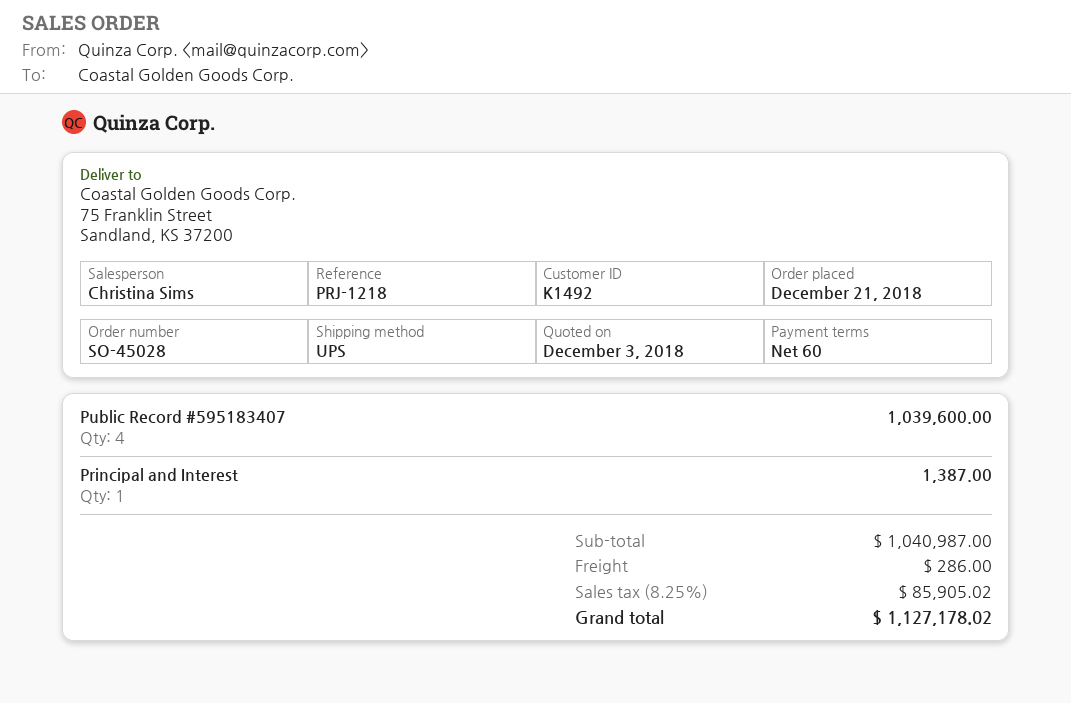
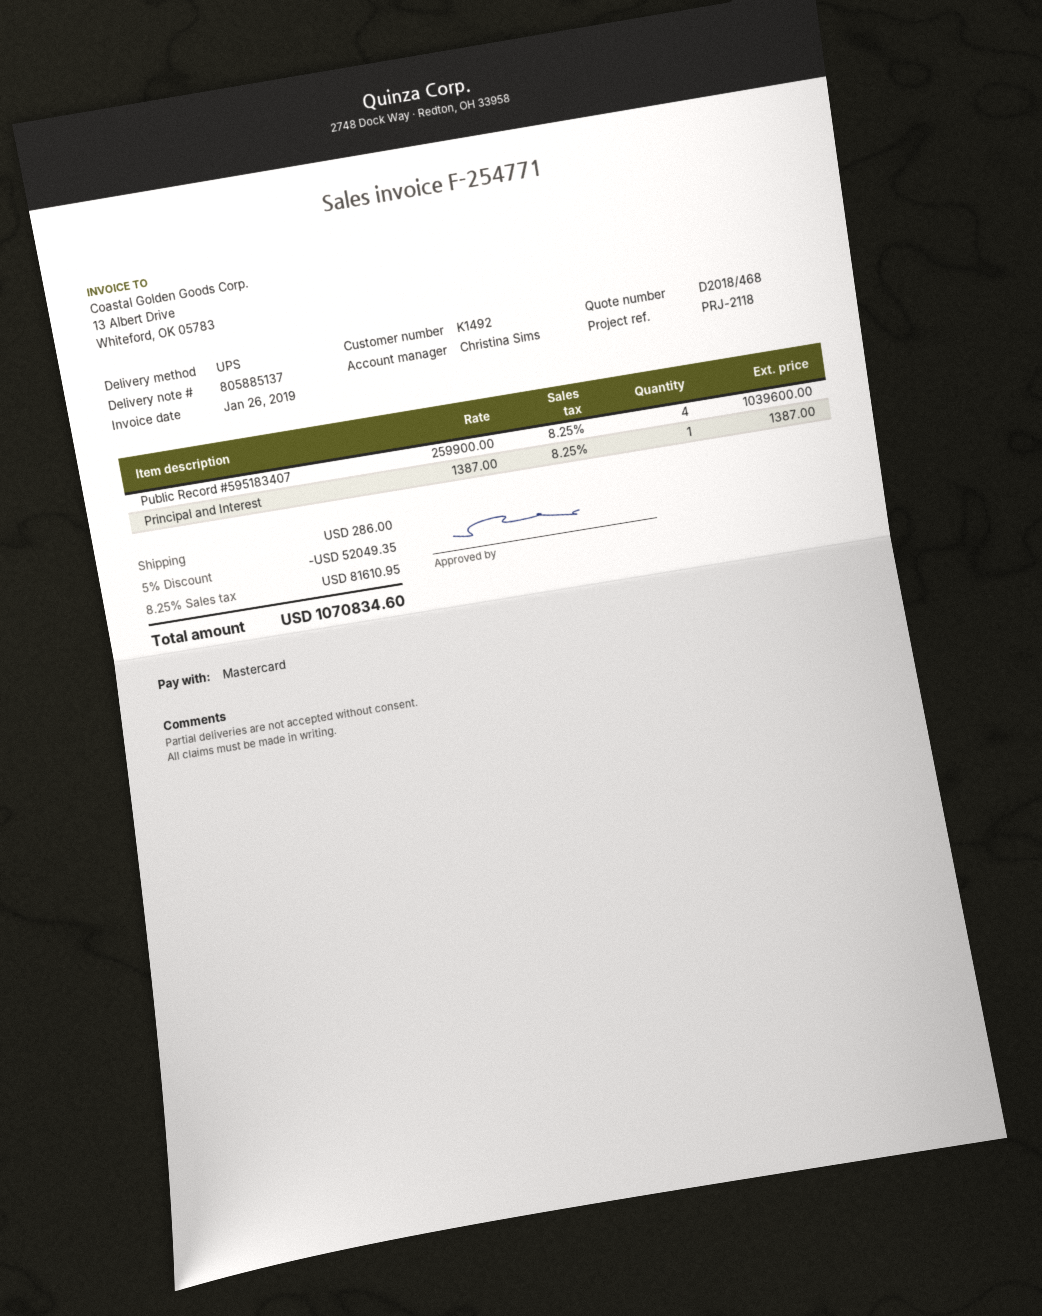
reference: PRJ-1218 -> PRJ-2118
discount: none -> 5% = 52049.35
tax: 8.25% = 85905.02 -> 8.25% = 81610.95
total: 1127178.02 -> 1070834.60

